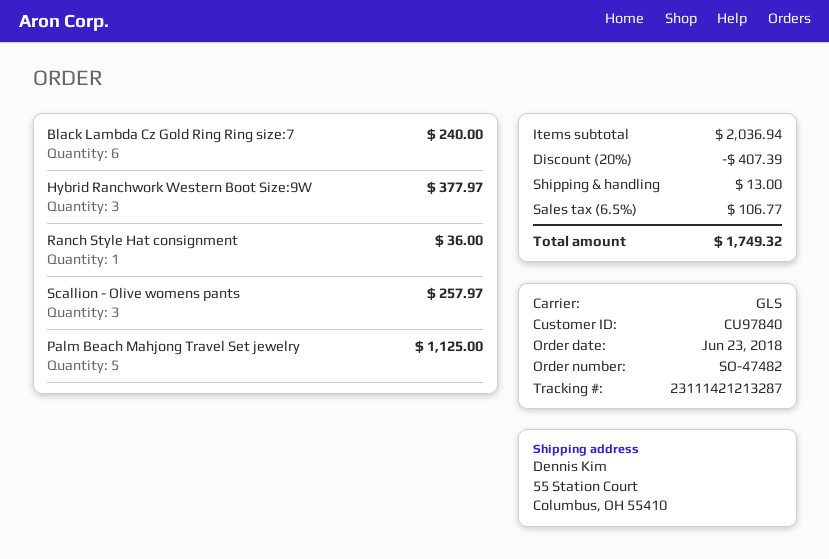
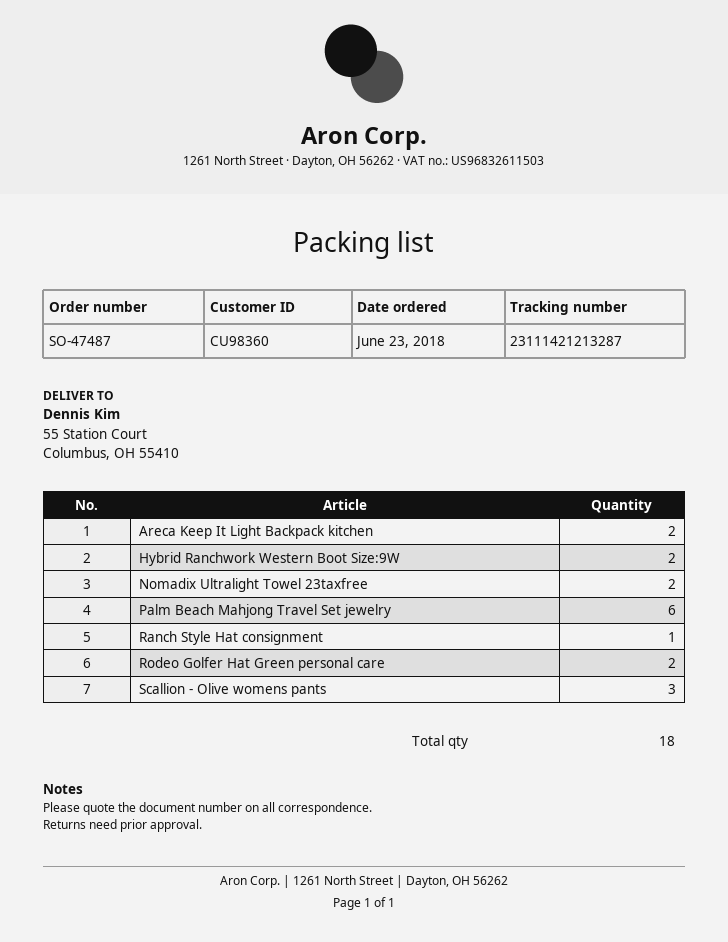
order number: SO-47482 -> SO-47487
customer number: CU97840 -> CU98360
Black Lambda Cz Gold Ring Ring size:7: 6 -> none
Hybrid Ranchwork Western Boot Size:9W: 3 -> 2
Palm Beach Mahjong Travel Set jewelry: 5 -> 6
Areca Keep It Light Backpack kitchen: none -> 2
Nomadix Ultralight Towel 23taxfree: none -> 2
Rodeo Golfer Hat Green personal care: none -> 2

